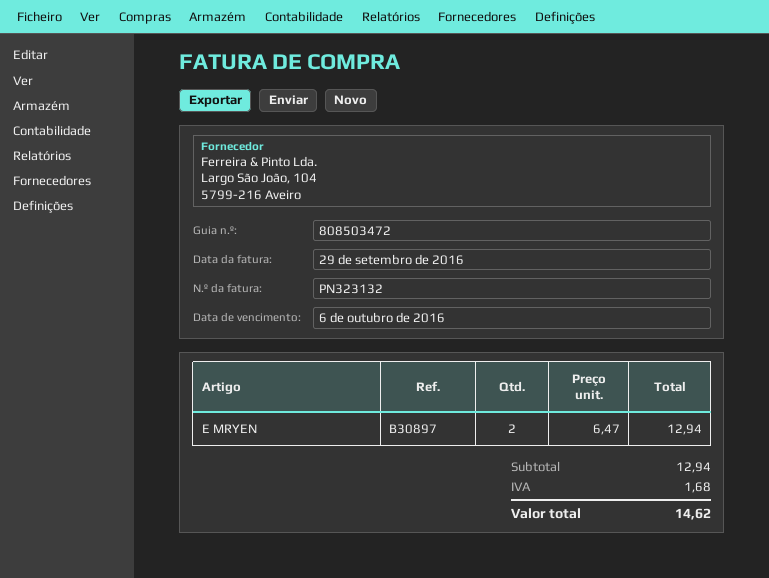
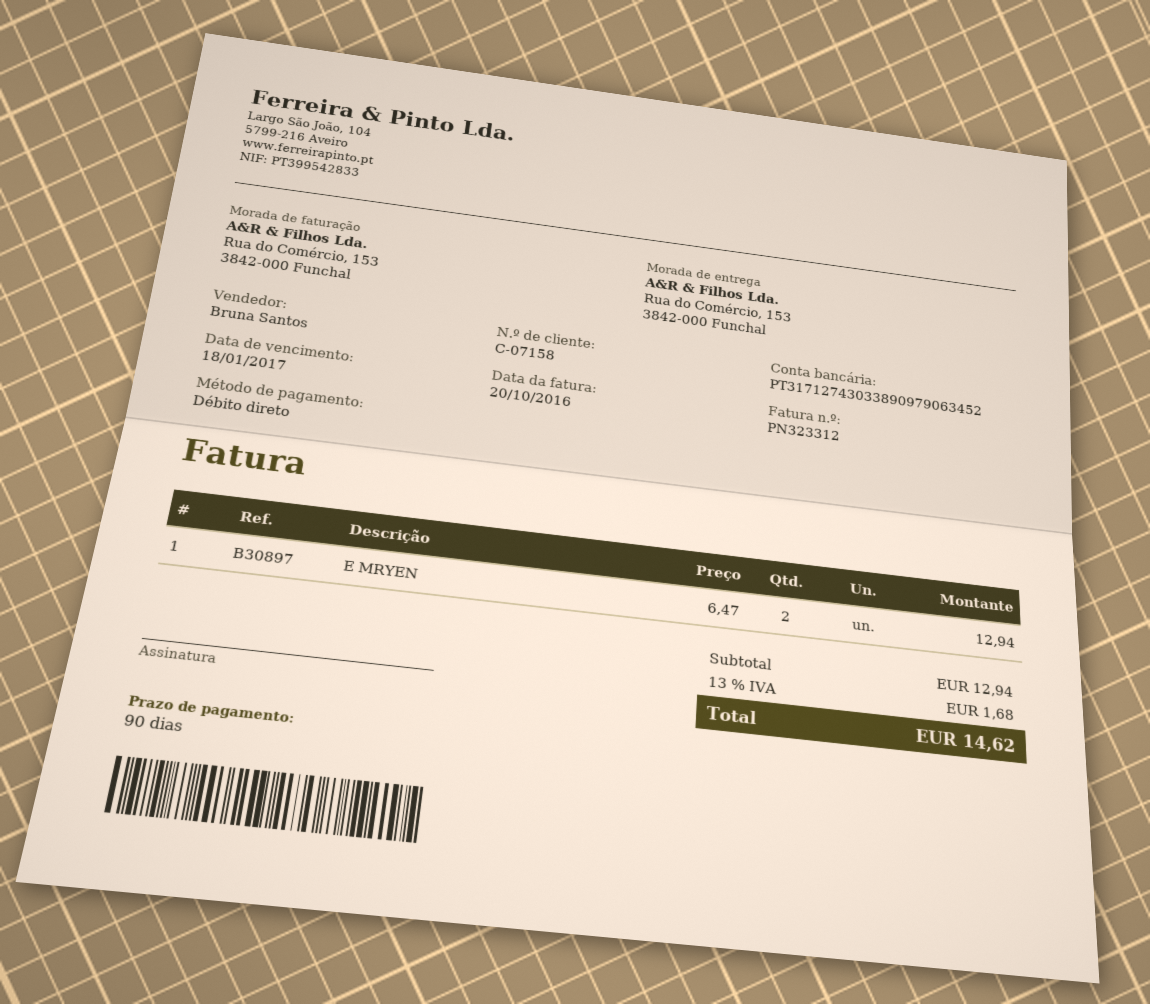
invoice number: PN323132 -> PN323312
invoice date: 2016-09-29 -> 2016-10-20
due date: 2016-10-06 -> 2017-01-18

